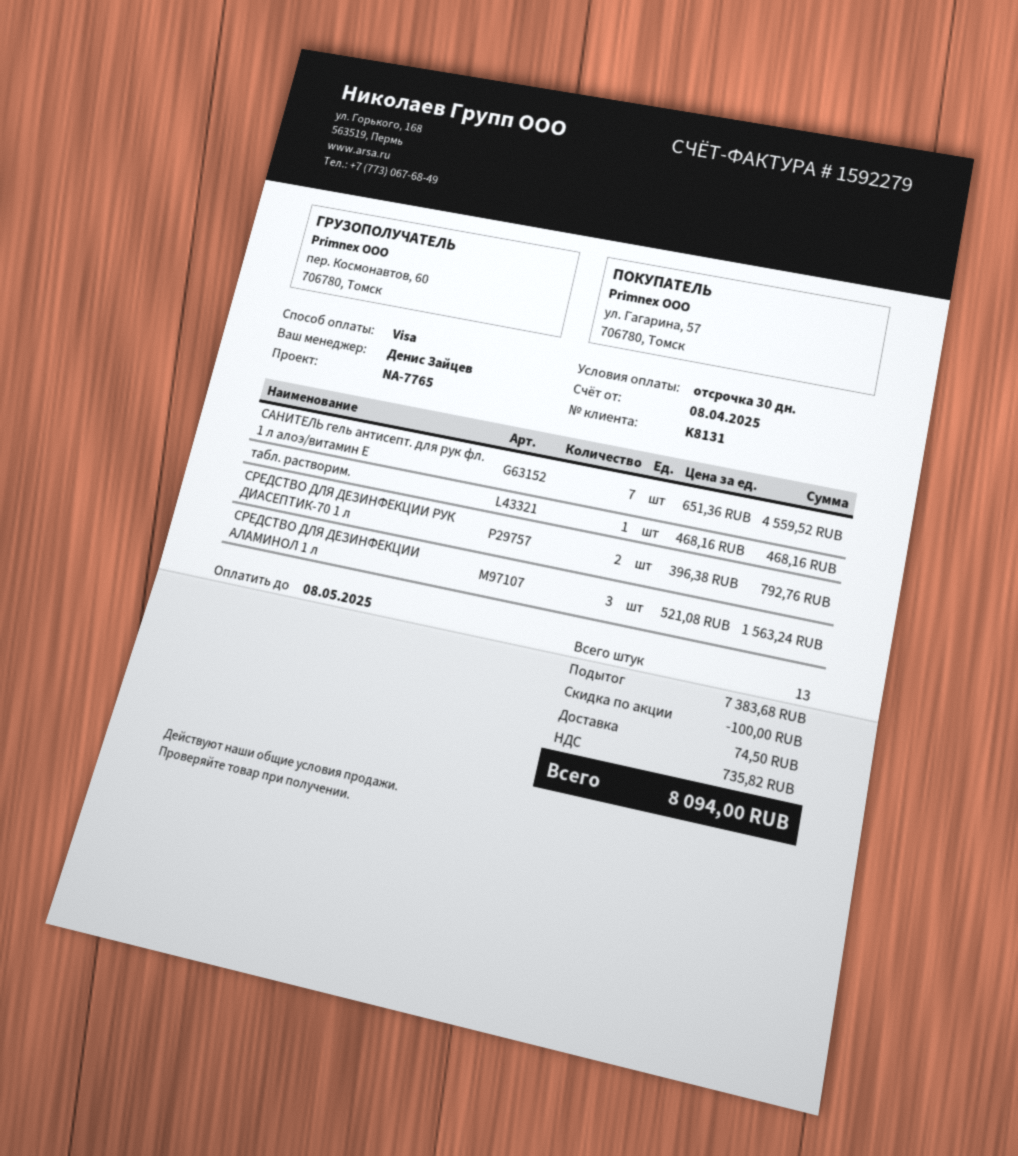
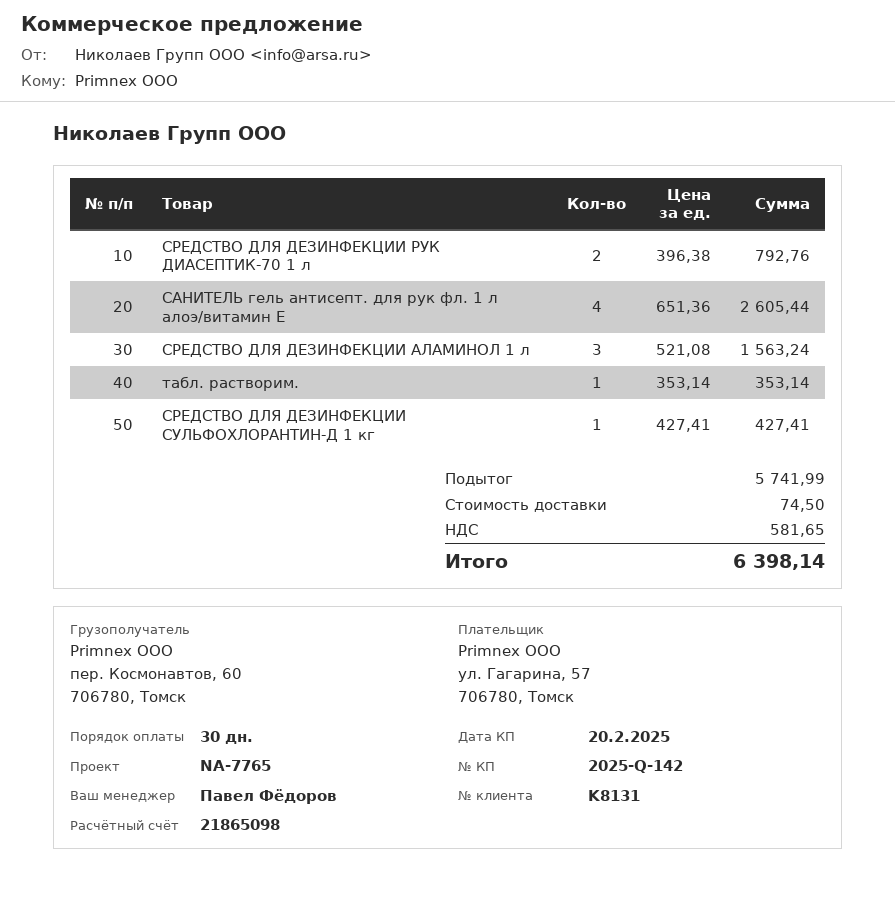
sales rep: Денис Зайцев -> Павел Фёдоров
САНИТЕЛЬ гель антисепт. для рук фл. 1 л алоэ/витамин Е: 7 x 651.36 = 4559.52 -> 4 x 651.36 = 2605.44
табл. растворим.: 1 x 468.16 = 468.16 -> 1 x 353.14 = 353.14
СРЕДСТВО ДЛЯ ДЕЗИНФЕКЦИИ СУЛЬФОХЛОРАНТИН-Д 1 кг: none -> 1 x 427.41 = 427.41
subtotal: 7383.68 -> 5741.99
discount: 100.00 -> none
tax: 735.82 -> 581.65
total: 8094.00 -> 6398.14

